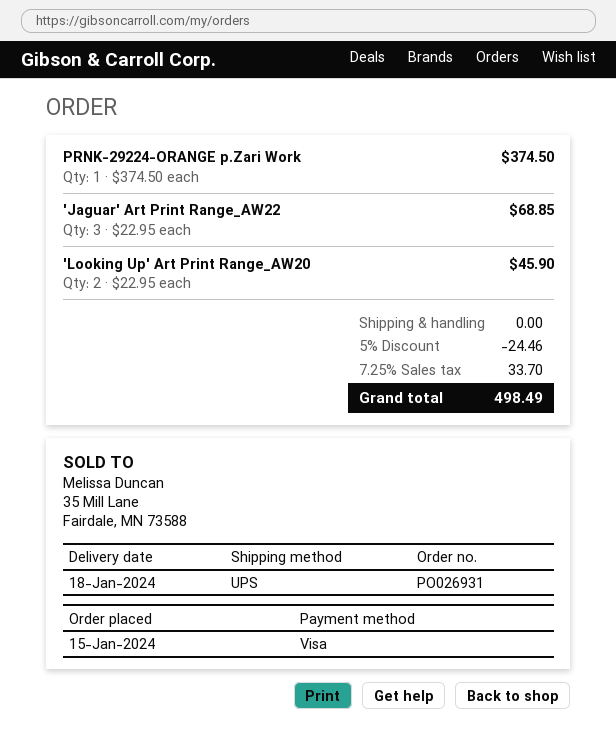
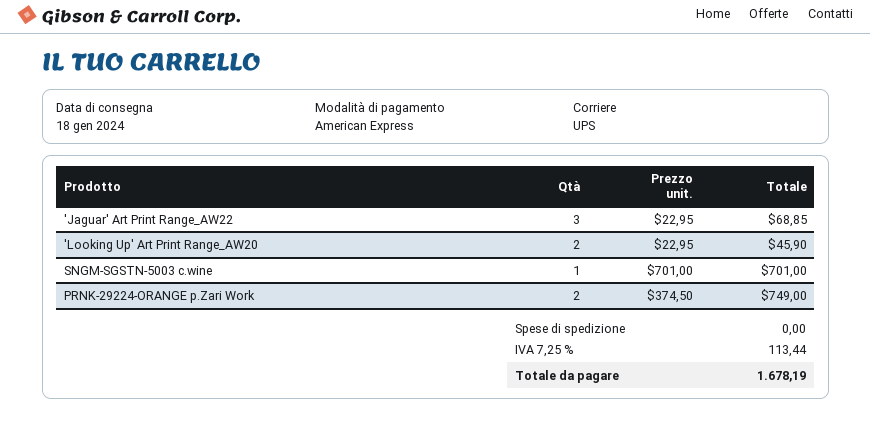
payment method: Visa -> American Express
PRNK-29224-ORANGE p.Zari Work: 1 x 374.50 = 374.50 -> 2 x 374.50 = 749.00
SNGM-SGSTN-5003 c.wine: none -> 1 x 701.00 = 701.00
discount: 5% = 24.46 -> none
tax: 7.25% = 33.70 -> 7.25% = 113.44
total: 498.49 -> 1678.19

